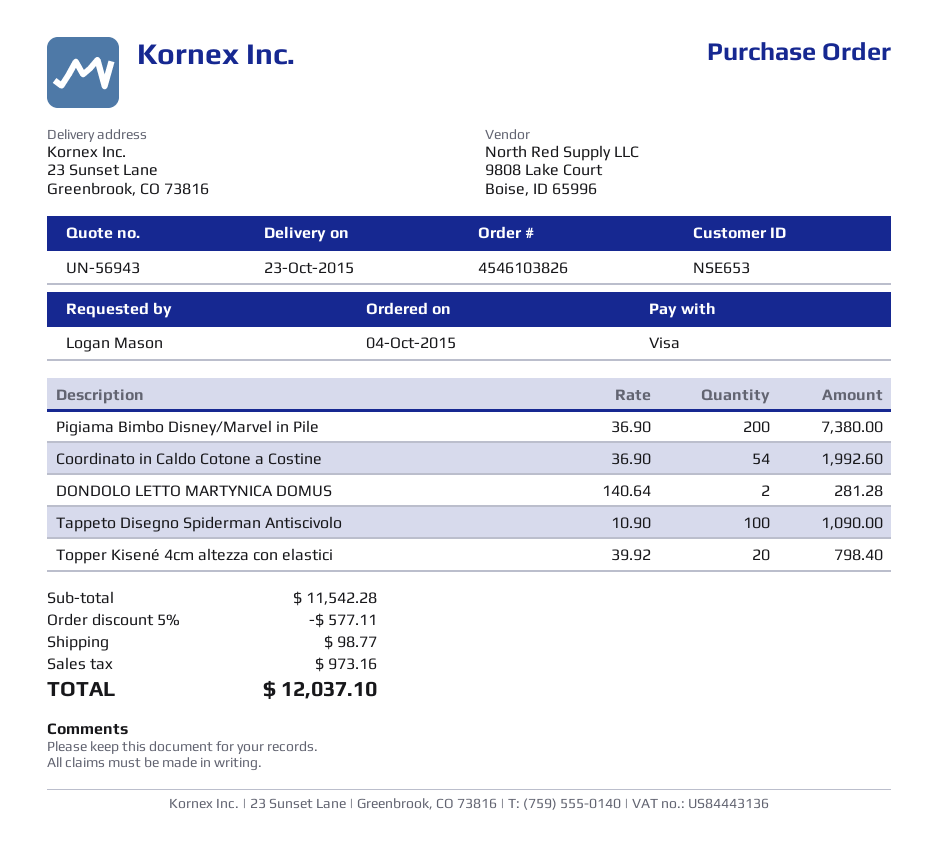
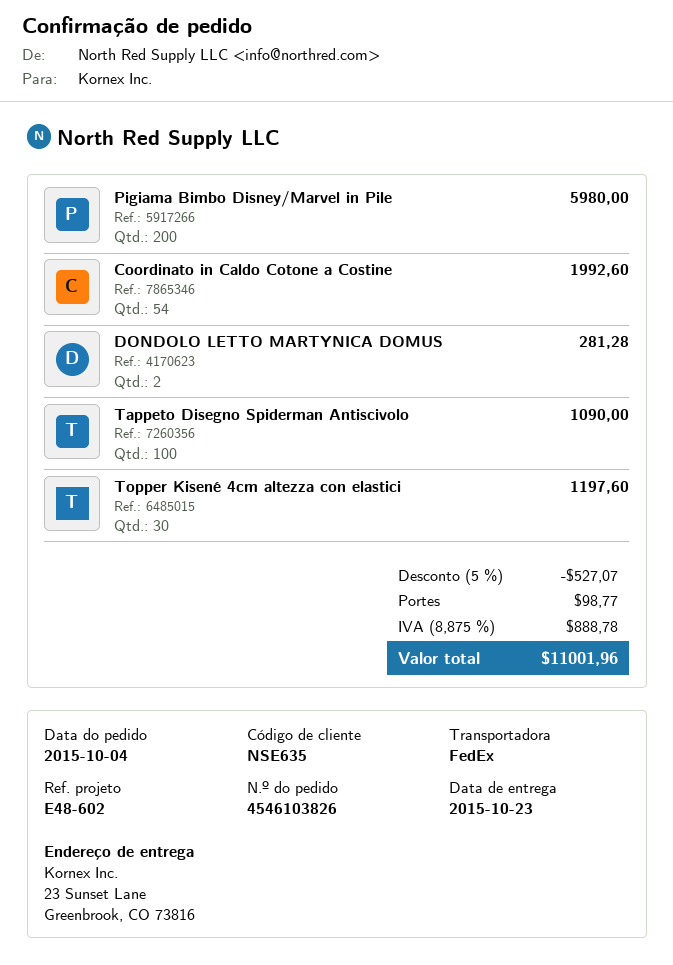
customer number: NSE653 -> NSE635
Pigiama Bimbo Disney/Marvel in Pile: 200 for 7380.00 -> 200 for 5980.00
Topper Kisené 4cm altezza con elastici: 20 for 798.40 -> 30 for 1197.60
discount: 5% = 577.11 -> 5% = 527.07
tax: 973.16 -> 888.78
total: 12037.10 -> 11001.96

